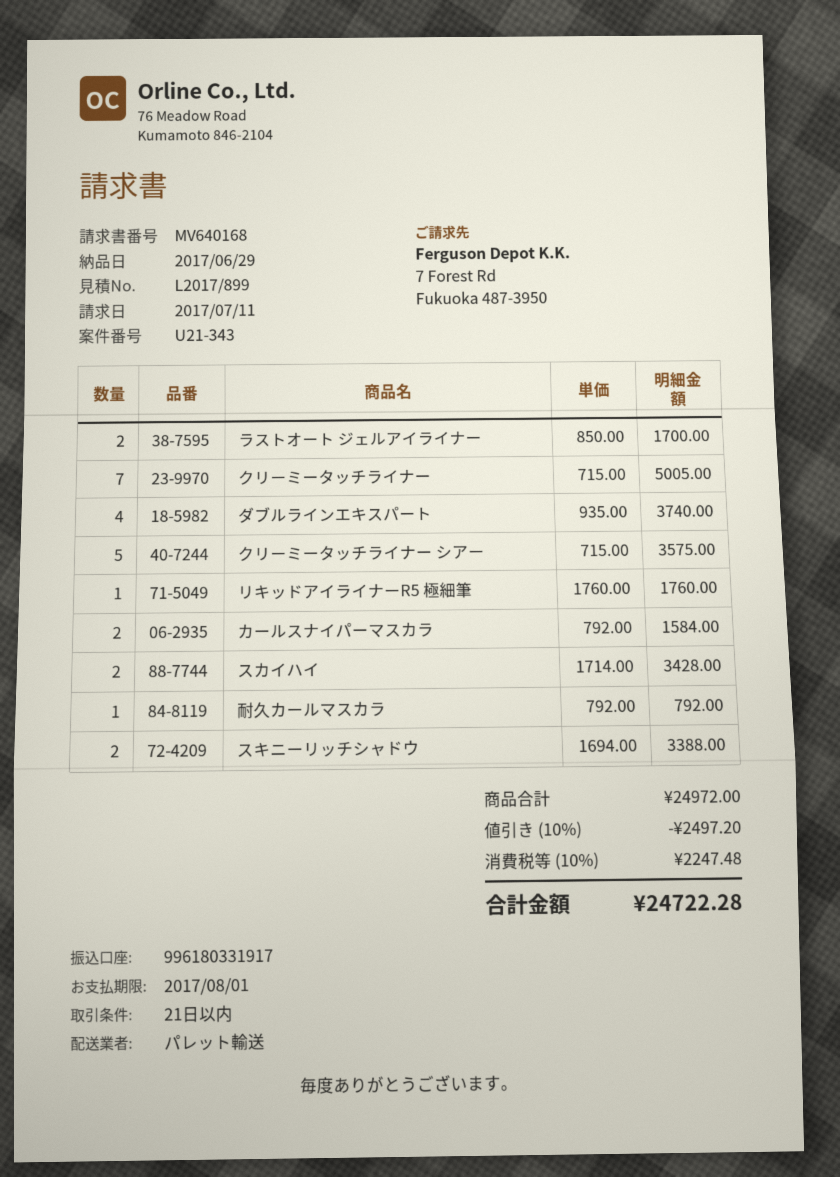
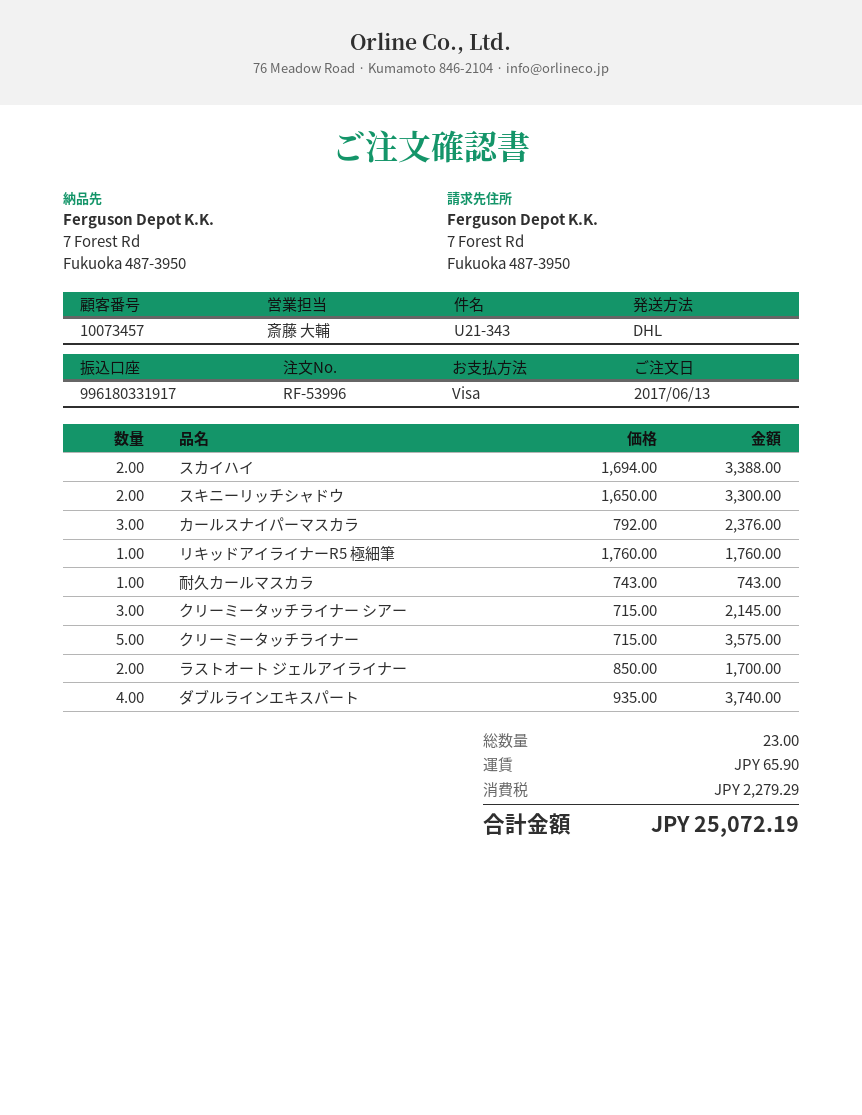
shipping method: pallet freight -> DHL
クリーミータッチライナー: 7 x 715.00 = 5005.00 -> 5 x 715.00 = 3575.00
クリーミータッチライナー シアー: 5 x 715.00 = 3575.00 -> 3 x 715.00 = 2145.00
カールスナイパーマスカラ: 2 x 792.00 = 1584.00 -> 3 x 792.00 = 2376.00
スカイハイ: 2 x 1714.00 = 3428.00 -> 2 x 1694.00 = 3388.00
耐久カールマスカラ: 1 x 792.00 = 792.00 -> 1 x 743.00 = 743.00
スキニーリッチシャドウ: 2 x 1694.00 = 3388.00 -> 2 x 1650.00 = 3300.00
discount: 10% = 2497.20 -> none
shipping: none -> 65.90
tax: 2247.48 -> 2279.29
total: 24722.28 -> 25072.19

